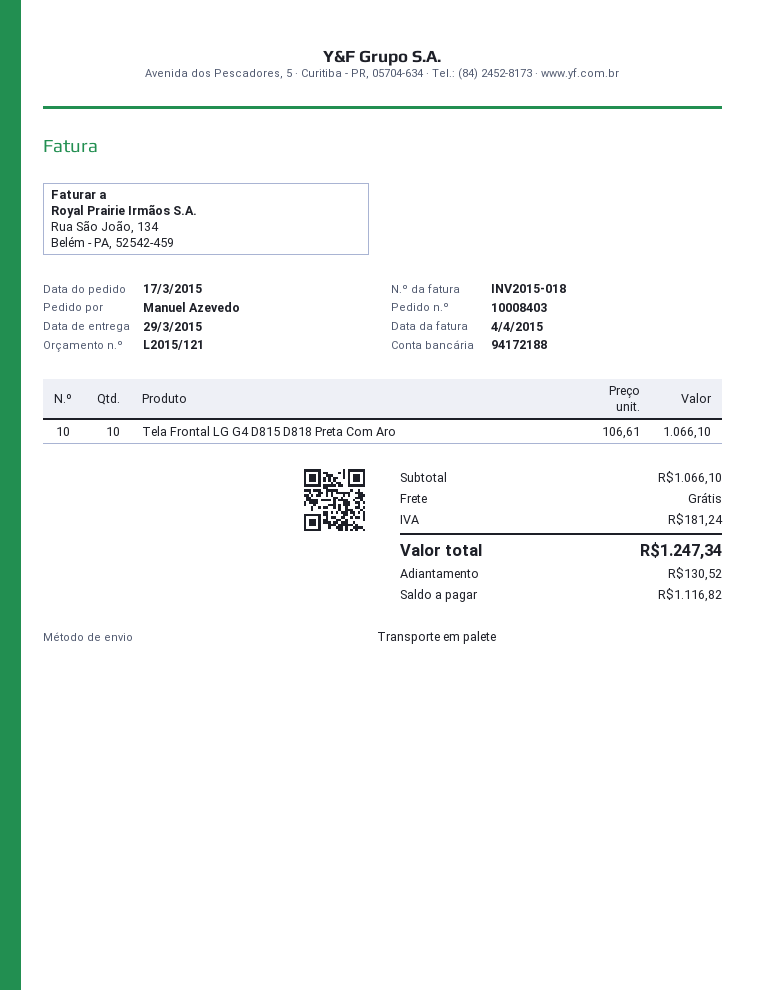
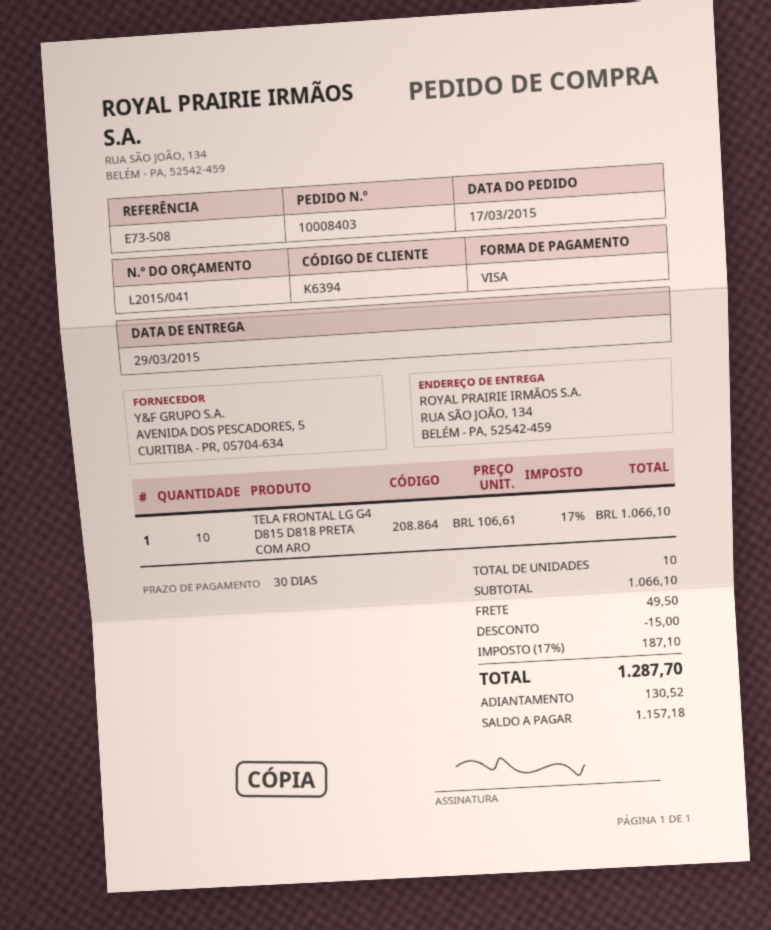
quote number: L2015/121 -> L2015/041
discount: none -> 15.00
shipping: 0.00 -> 49.50
tax: 181.24 -> 187.10
total: 1247.34 -> 1287.70
balance: 1116.82 -> 1157.18

